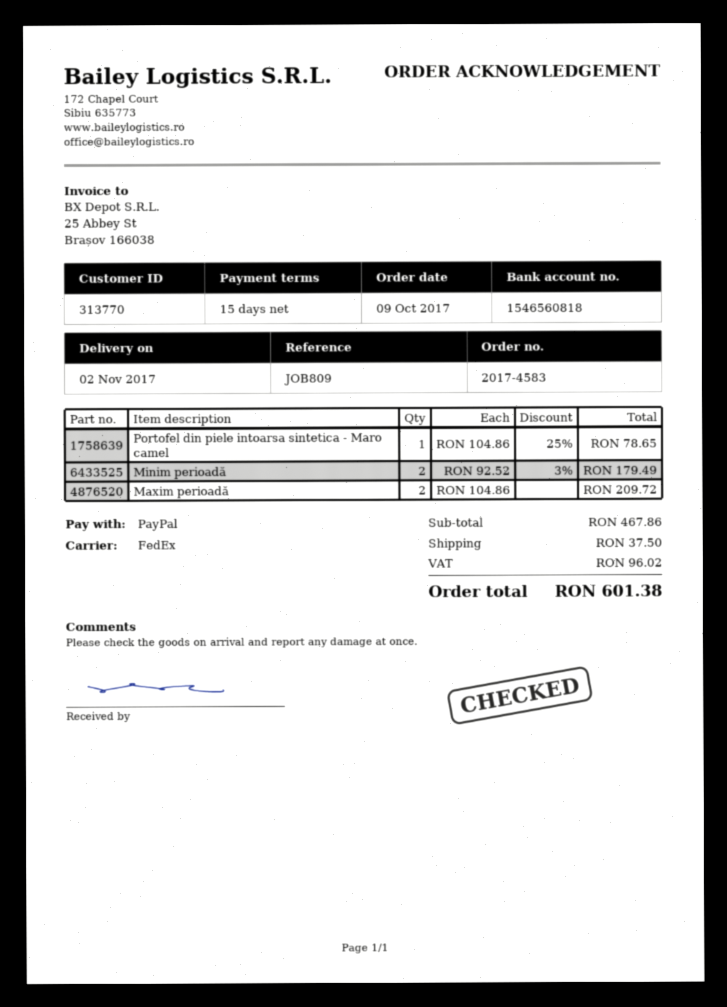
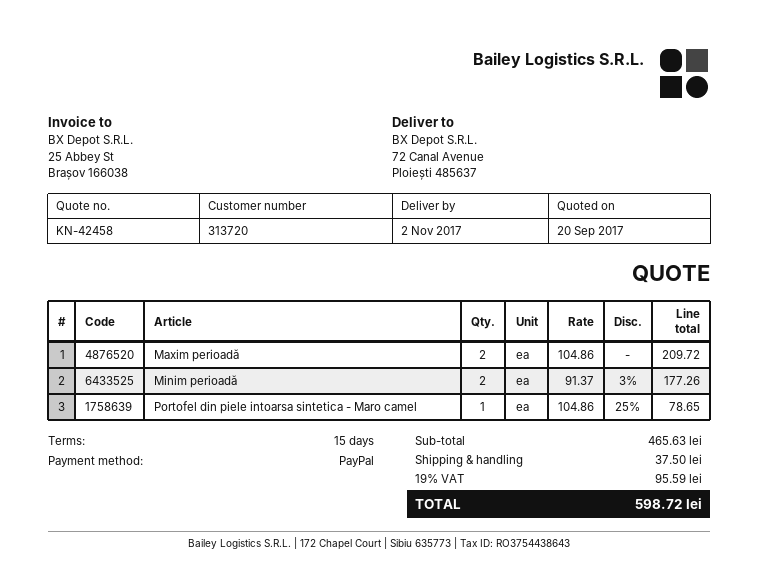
customer number: 313770 -> 313720
Minim perioadă: 2 x 92.52 - 3% = 179.49 -> 2 x 91.37 - 3% = 177.26
subtotal: 467.86 -> 465.63
tax: 96.02 -> 95.59
total: 601.38 -> 598.72

